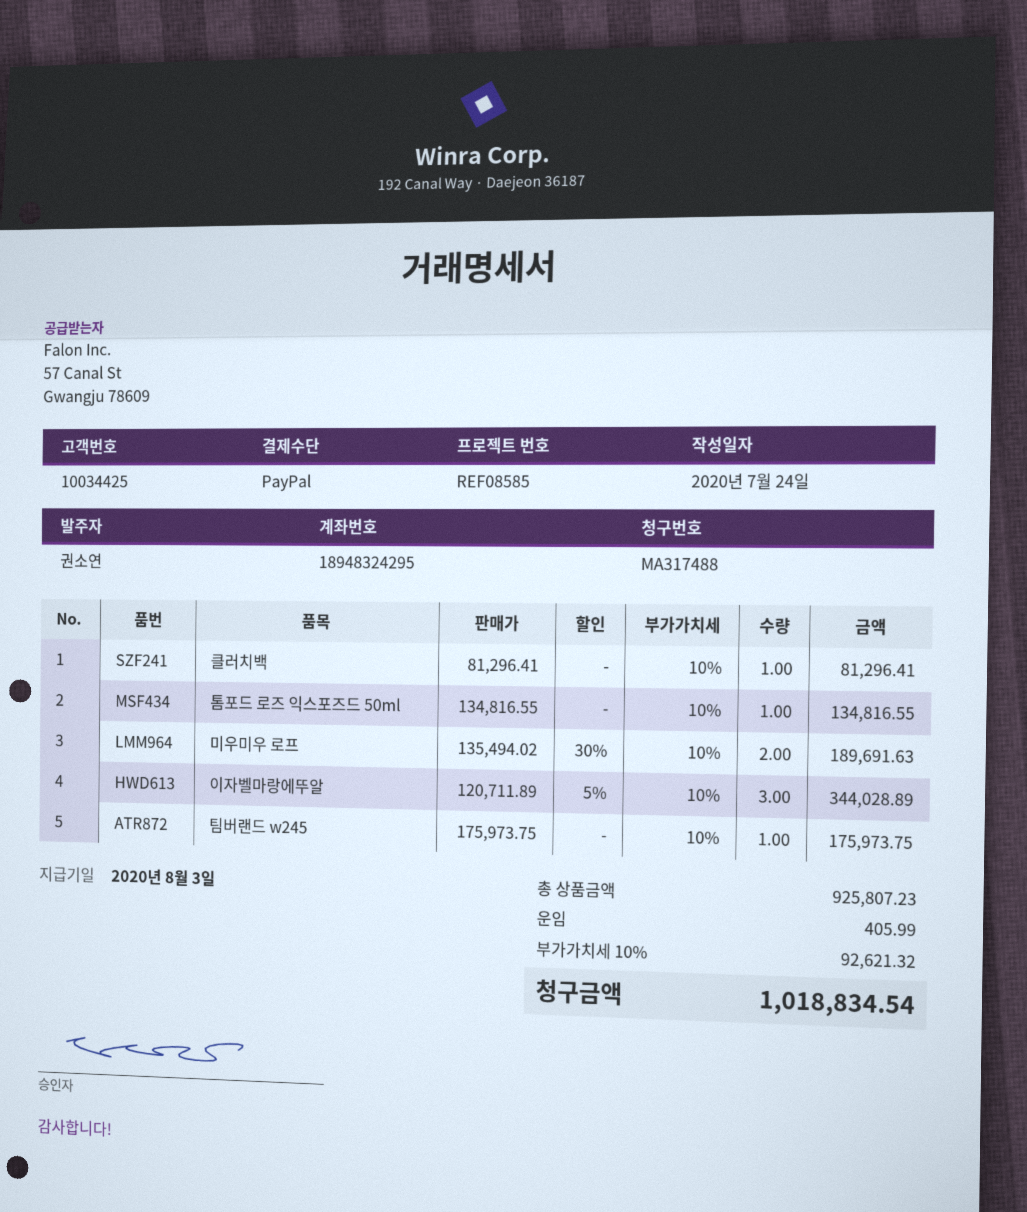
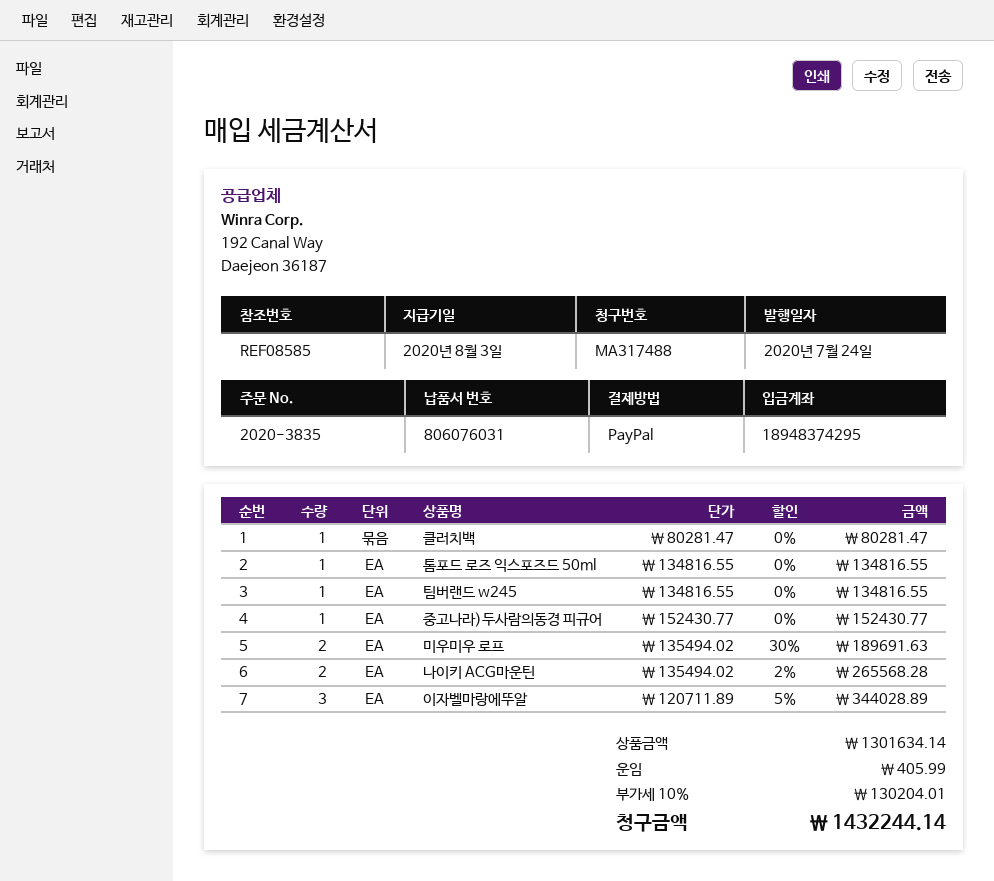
bank account: 18948324295 -> 18948374295
클러치백: 1 x 81296.41 = 81296.41 -> 1 x 80281.47 = 80281.47
팀버랜드 w245: 1 x 175973.75 = 175973.75 -> 1 x 134816.55 = 134816.55
중고나라)두사람의동경 피규어: none -> 1 x 152430.77 = 152430.77
나이키 ACG마운틴: none -> 2 x 135494.02 - 2% = 265568.28
subtotal: 925807.23 -> 1301634.14
tax: 10% = 92621.32 -> 10% = 130204.01
total: 1018834.54 -> 1432244.14

